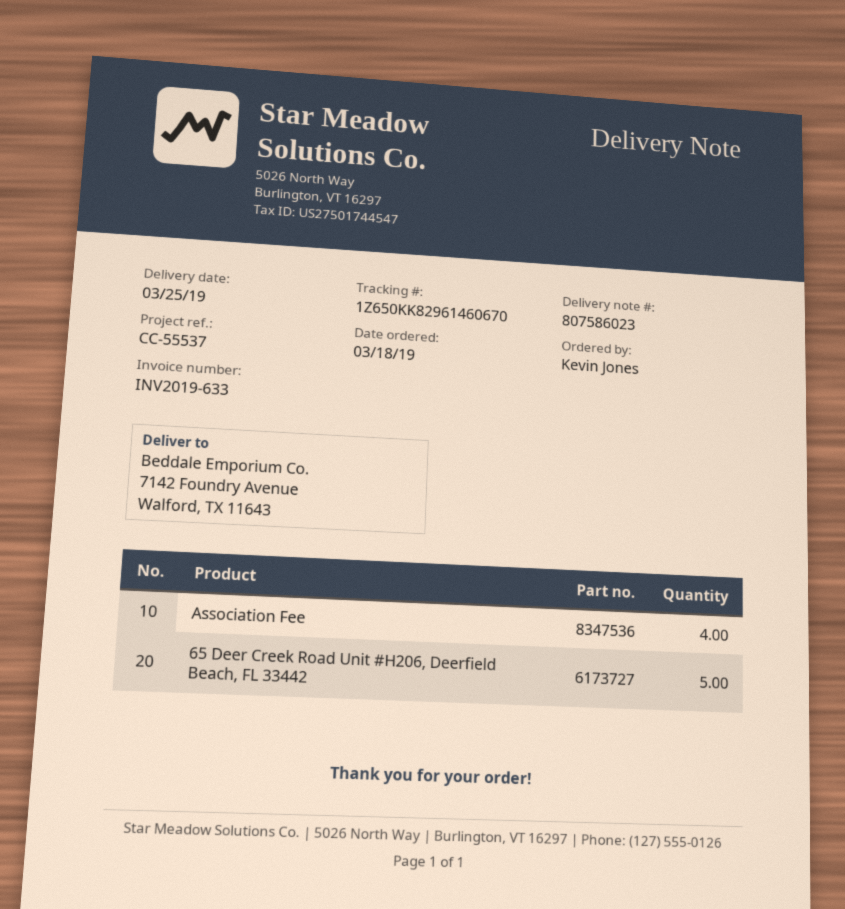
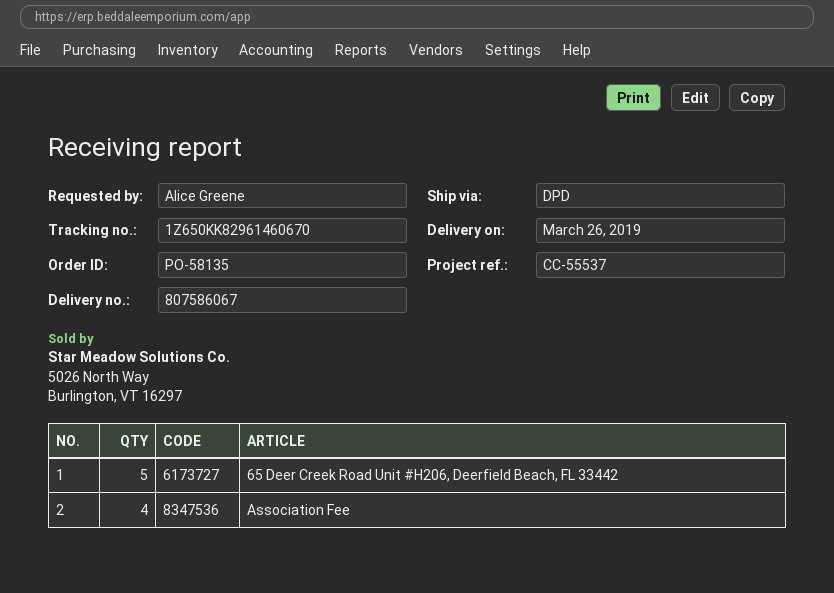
delivery note number: 807586023 -> 807586067
delivery date: 2019-03-25 -> 2019-03-26
ordered by: Kevin Jones -> Alice Greene

